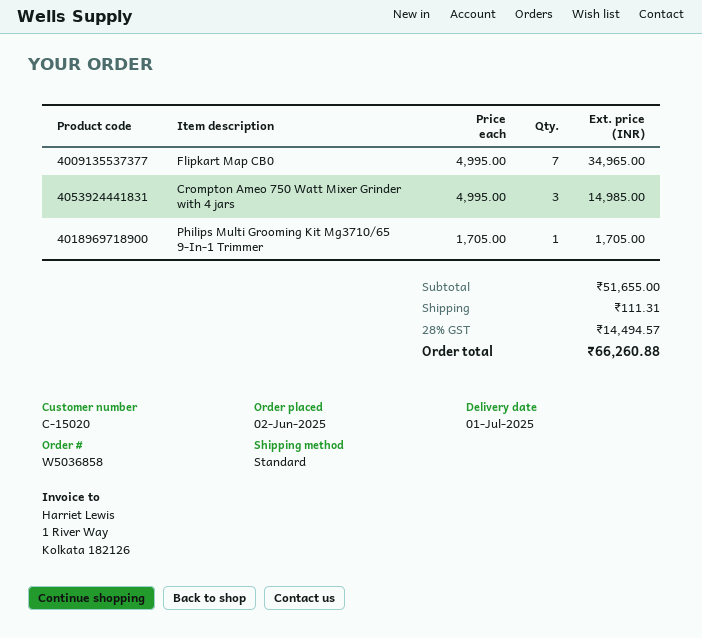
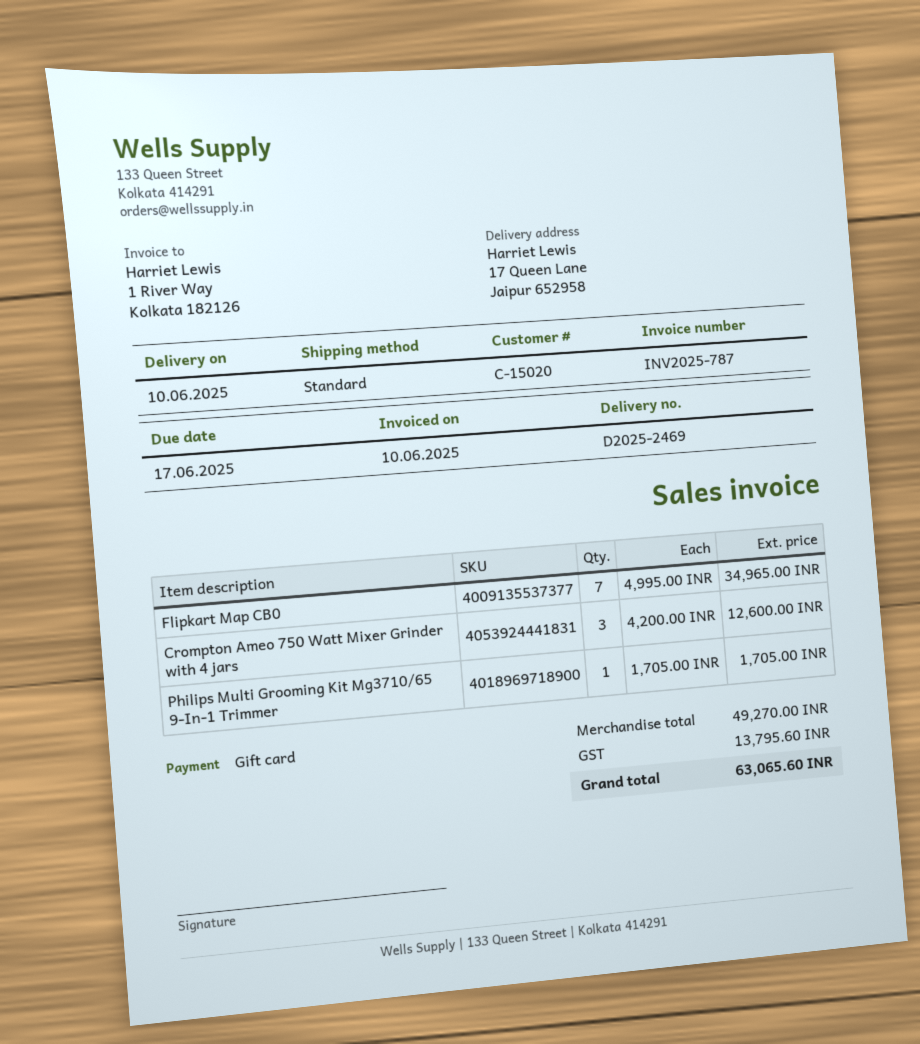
delivery date: 2025-07-01 -> 2025-06-10
Crompton Ameo 750 Watt Mixer Grinder with 4 jars: 3 x 4995.00 = 14985.00 -> 3 x 4200.00 = 12600.00
subtotal: 51655.00 -> 49270.00
shipping: 111.31 -> none
tax: 14494.57 -> 13795.60
total: 66260.88 -> 63065.60

